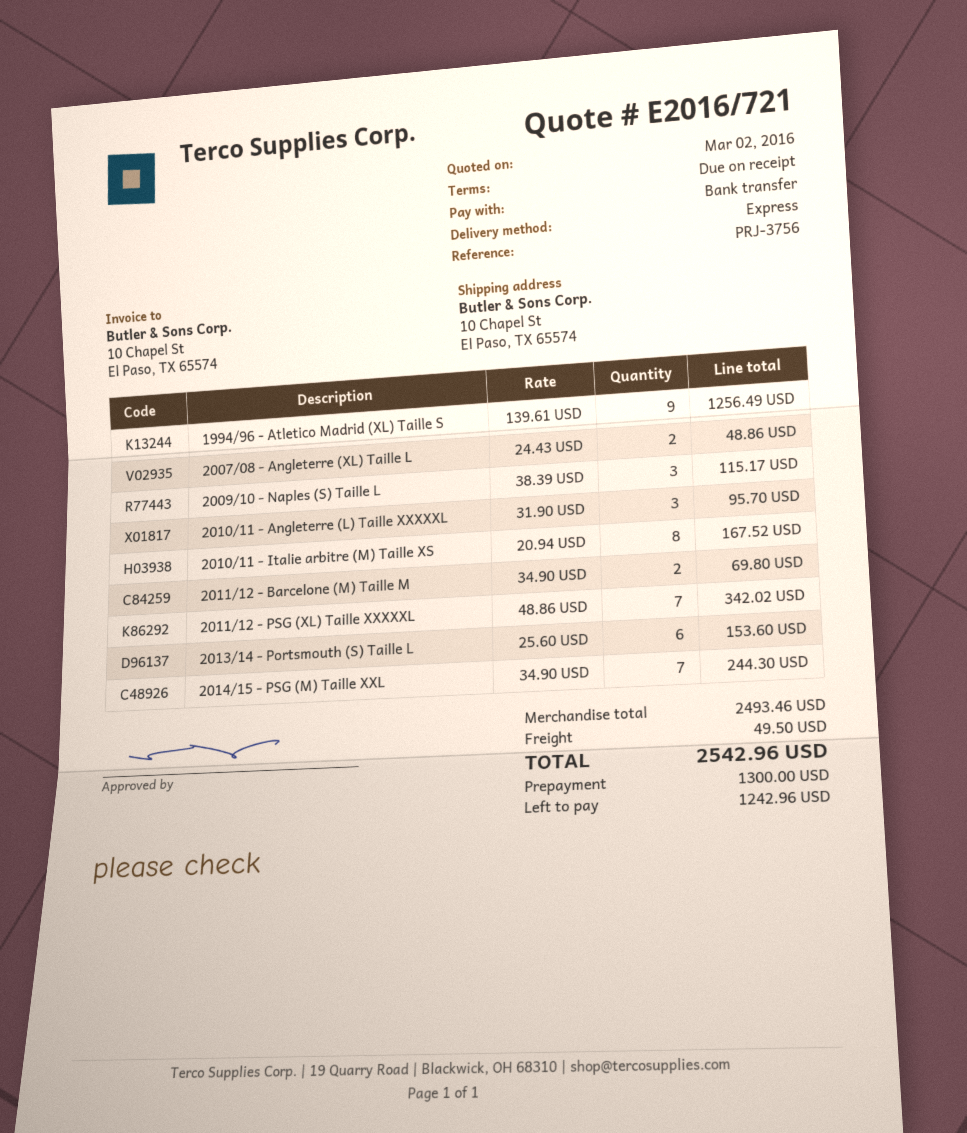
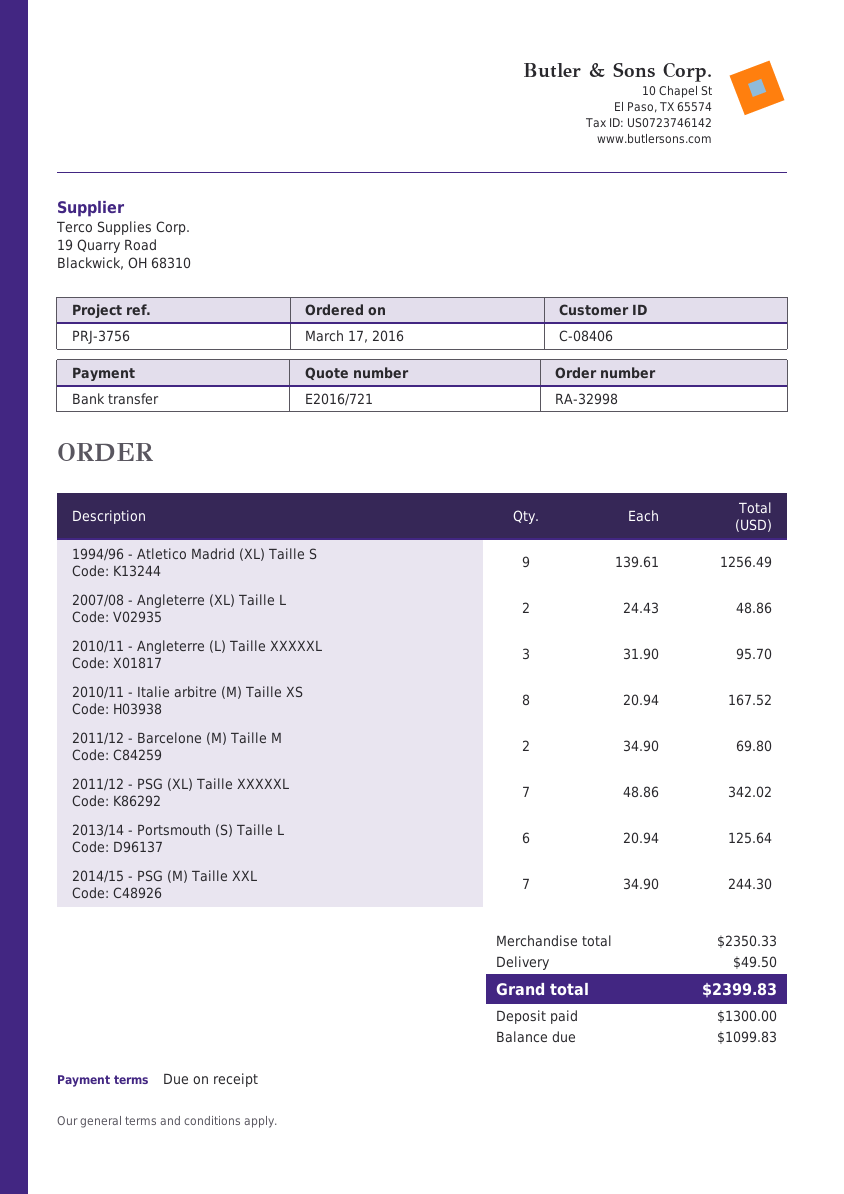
2009/10 - Naples (S) Taille L: 3 x 38.39 = 115.17 -> none
2013/14 - Portsmouth (S) Taille L: 6 x 25.60 = 153.60 -> 6 x 20.94 = 125.64
subtotal: 2493.46 -> 2350.33
total: 2542.96 -> 2399.83
balance: 1242.96 -> 1099.83

